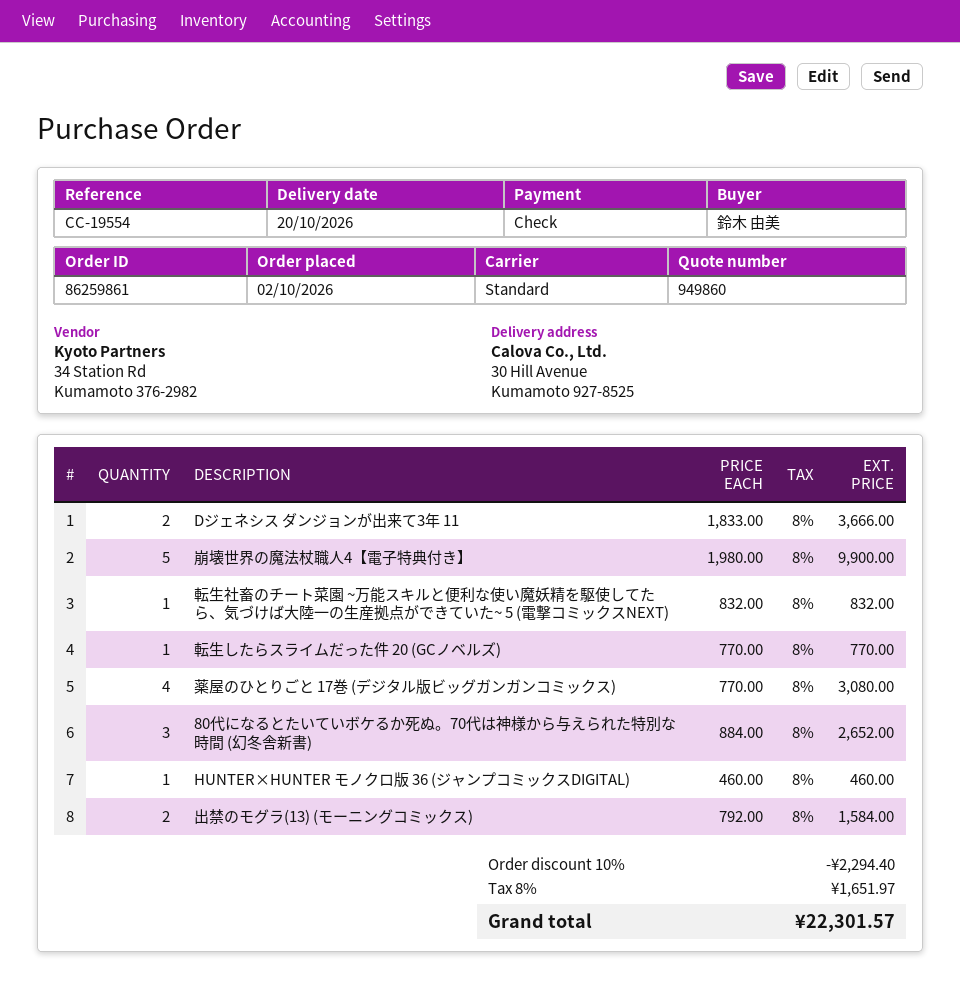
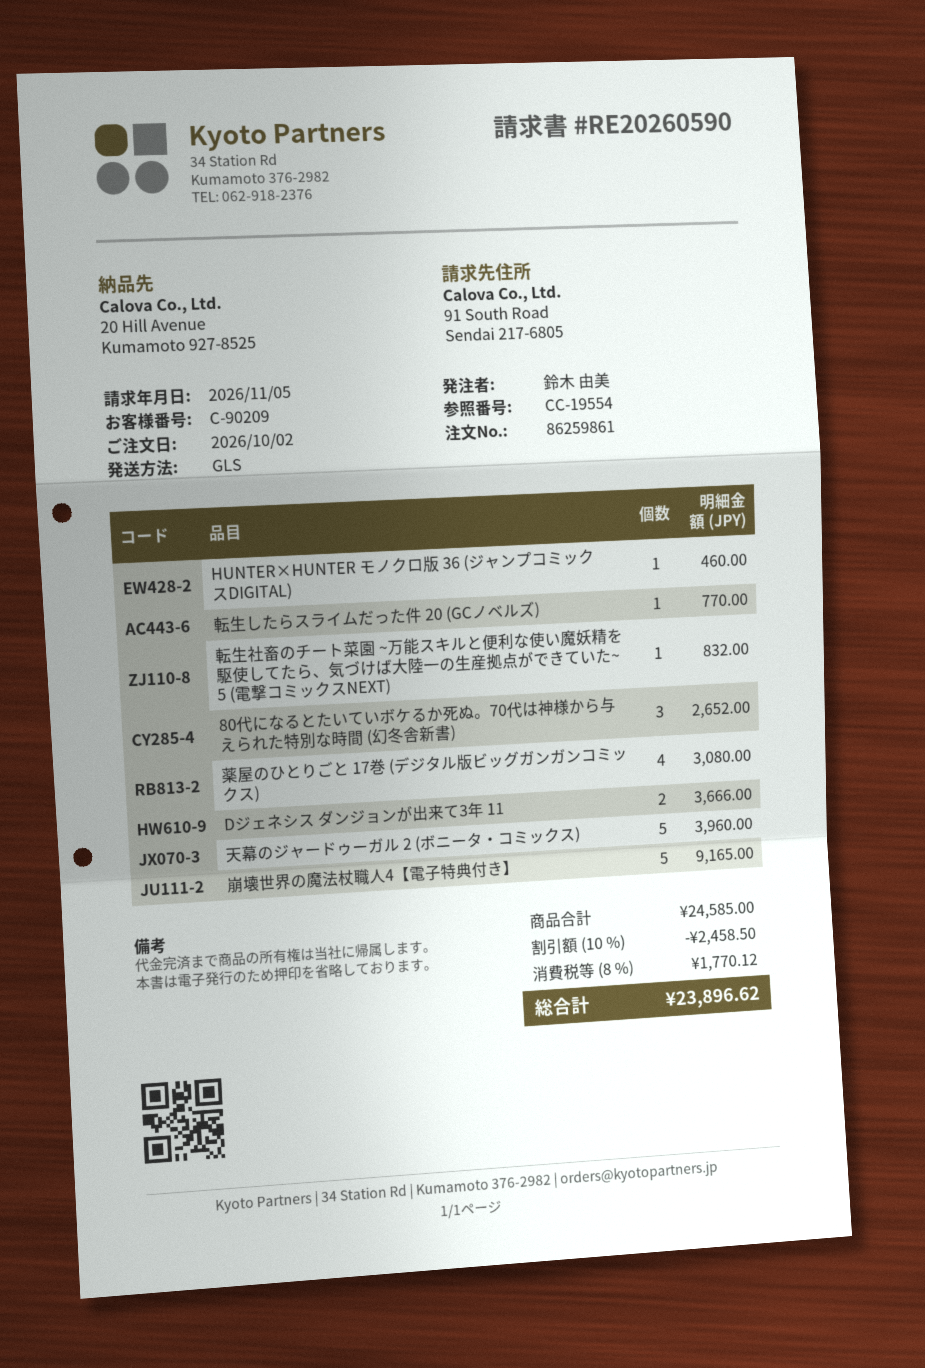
shipping method: standard -> GLS
ship to: 30 Hill Avenue, Kumamoto 927-8525 -> 20 Hill Avenue, Kumamoto 927-8525
崩壊世界の魔法杖職人4【電子特典付き】: 5 for 9900.00 -> 5 for 9165.00
出禁のモグラ(13) (モーニングコミックス): 2 for 1584.00 -> none
天幕のジャードゥーガル 2 (ボニータ・コミックス): none -> 5 for 3960.00
discount: 10% = 2294.40 -> 10% = 2458.50
tax: 8% = 1651.97 -> 8% = 1770.12
total: 22301.57 -> 23896.62

